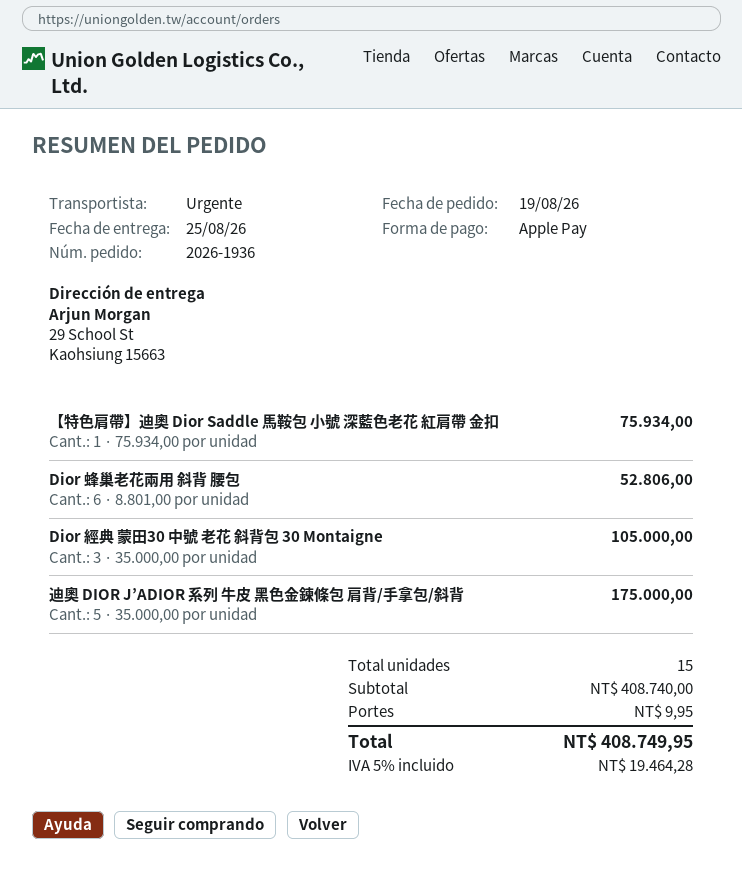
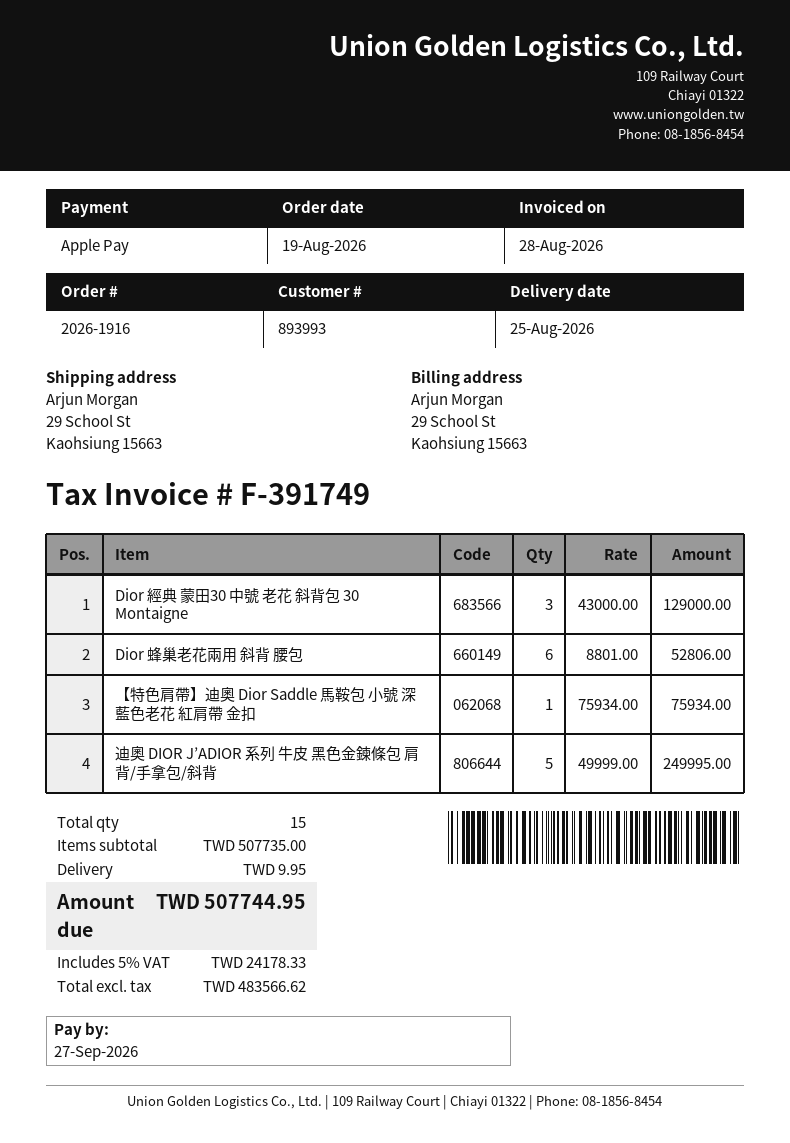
order number: 2026-1936 -> 2026-1916
Dior 經典 蒙田30 中號 老花 斜背包 30 Montaigne: 3 x 35000.00 = 105000.00 -> 3 x 43000.00 = 129000.00
迪奧 DIOR J’ADIOR 系列 牛皮 黑色金鍊條包 肩背/手拿包/斜背: 5 x 35000.00 = 175000.00 -> 5 x 49999.00 = 249995.00
subtotal: 408740.00 -> 507735.00
tax: 5% = 19464.28 -> 5% = 24178.33
total: 408749.95 -> 507744.95

